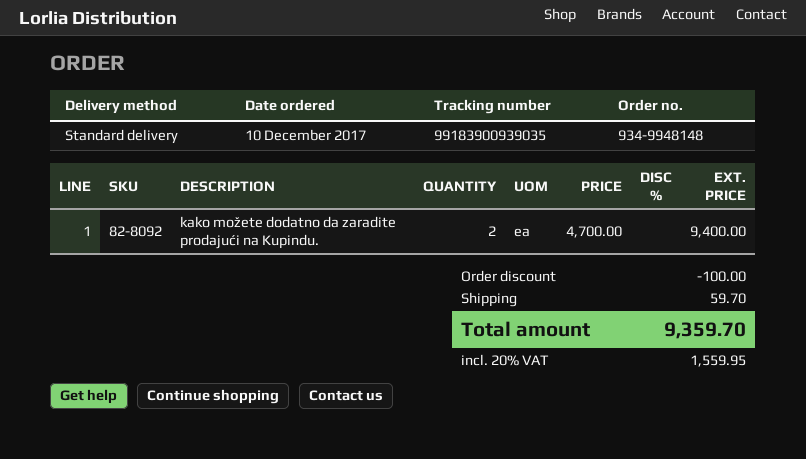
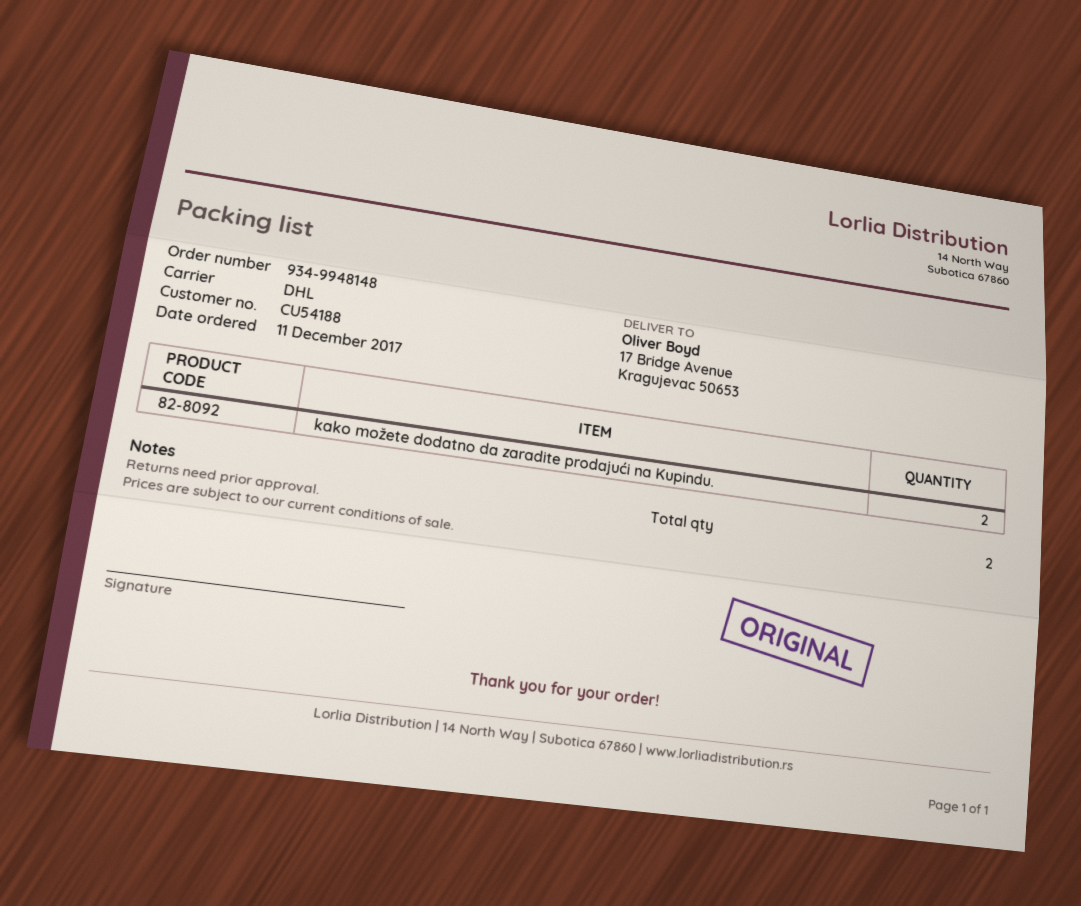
order date: 2017-12-10 -> 2017-12-11
shipping method: standard -> DHL

